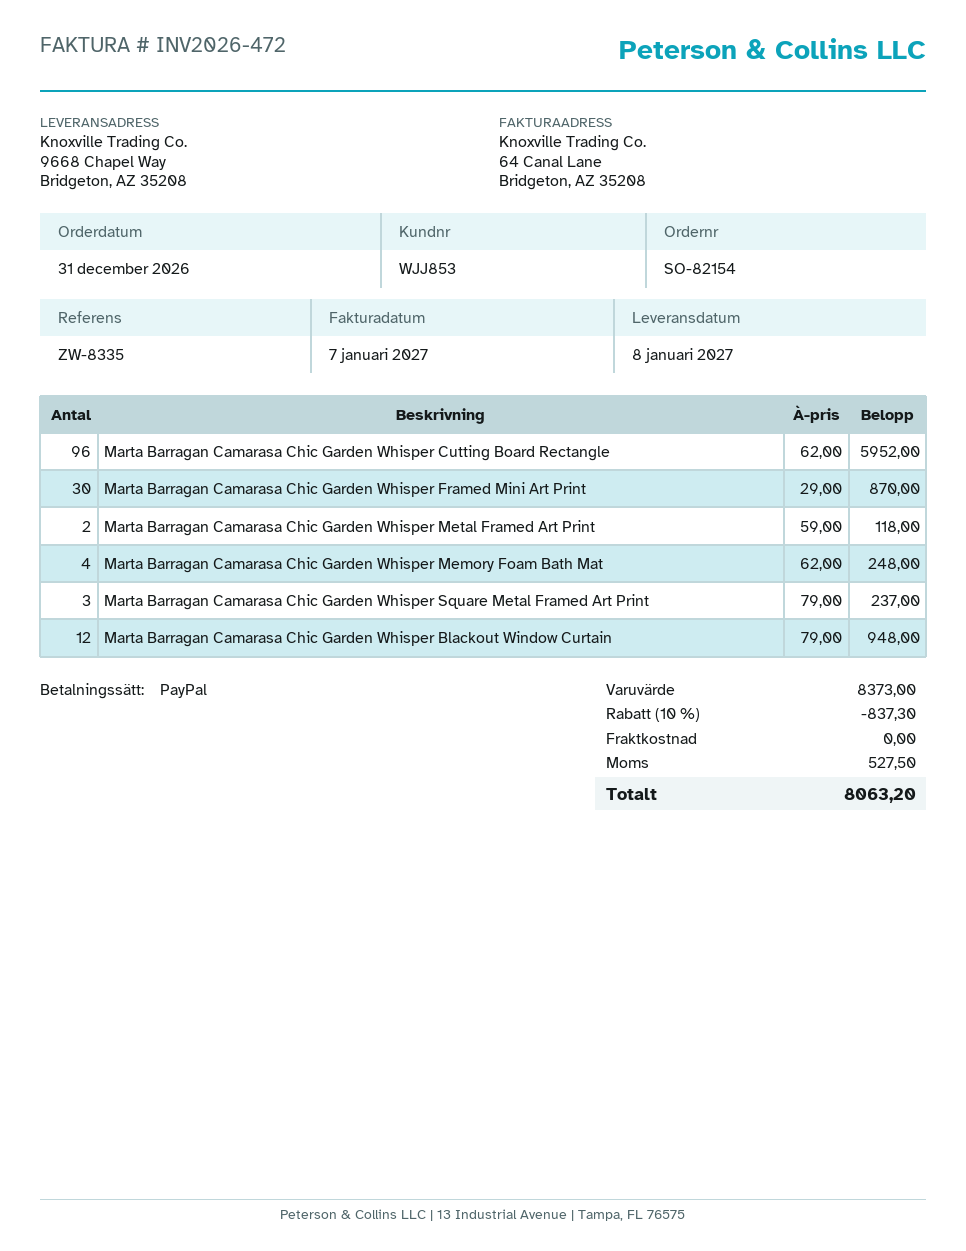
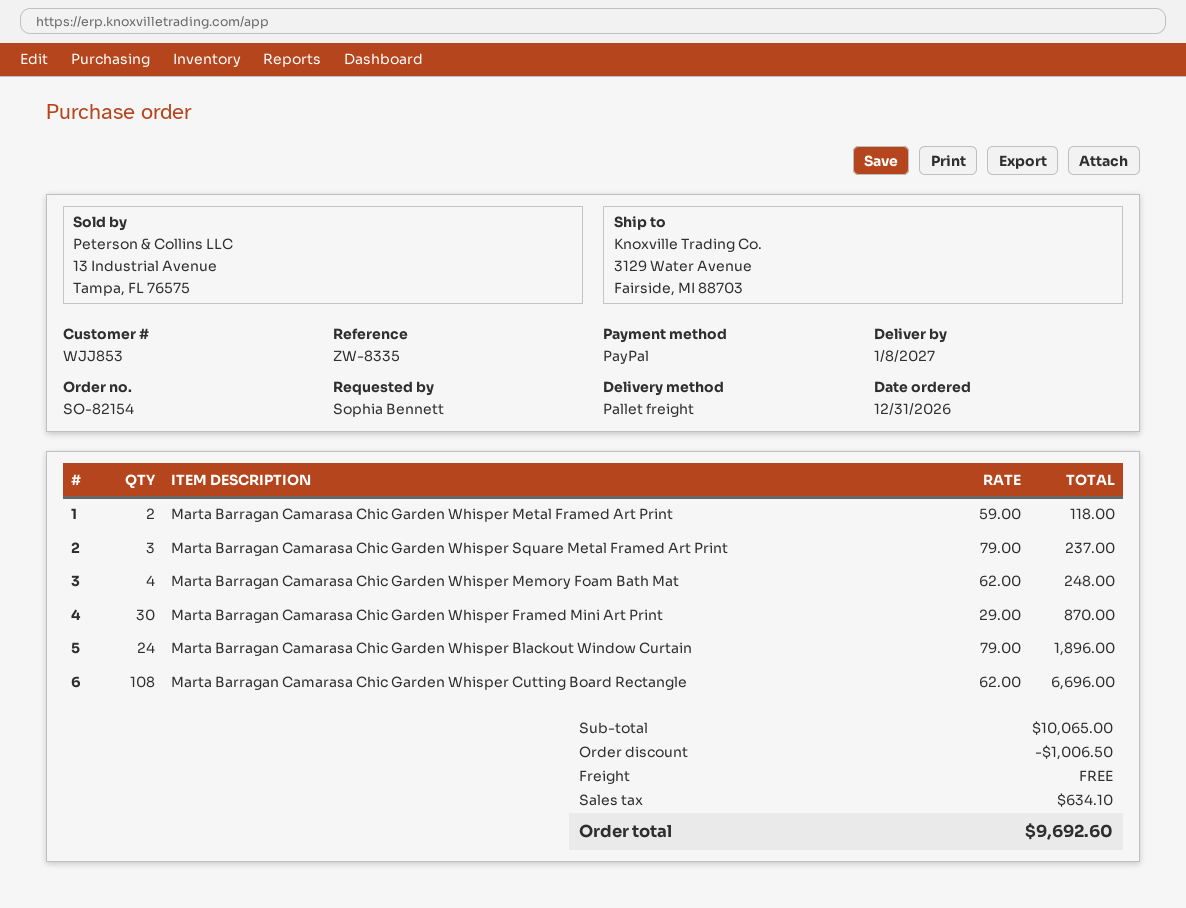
ship to: 9668 Chapel Way, Bridgeton, AZ 35208 -> 3129 Water Avenue, Fairside, MI 88703
Marta Barragan Camarasa Chic Garden Whisper Cutting Board Rectangle: 96 x 62.00 = 5952.00 -> 108 x 62.00 = 6696.00
Marta Barragan Camarasa Chic Garden Whisper Blackout Window Curtain: 12 x 79.00 = 948.00 -> 24 x 79.00 = 1896.00
subtotal: 8373.00 -> 10065.00
discount: 837.30 -> 1006.50
tax: 527.50 -> 634.10
total: 8063.20 -> 9692.60

